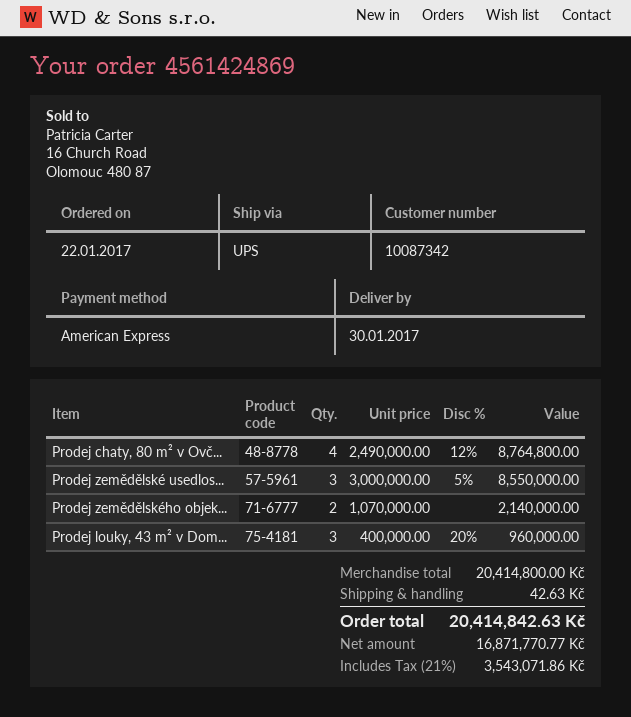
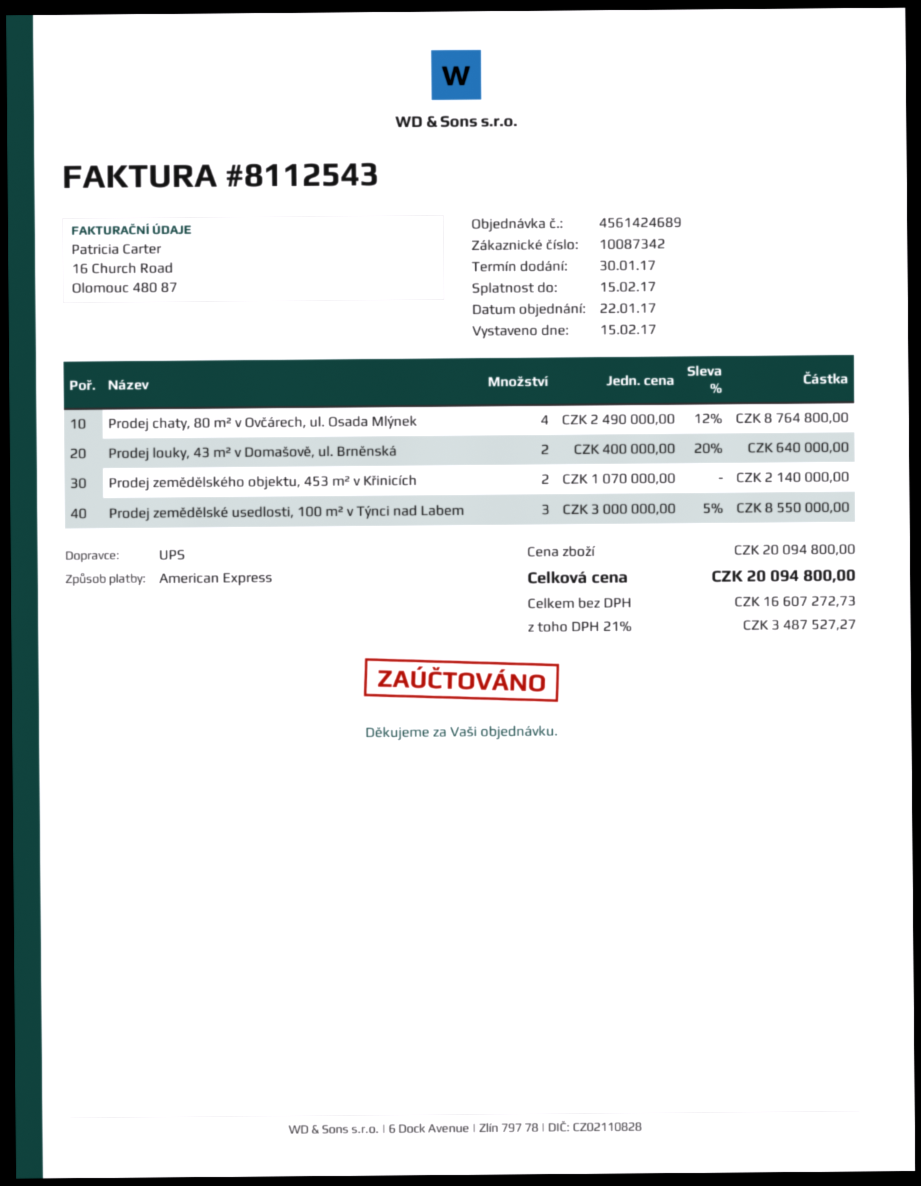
order number: 4561424869 -> 4561424689
Prodej louky, 43 m² v Dom...: 3 x 400000.00 - 20% = 960000.00 -> 2 x 400000.00 - 20% = 640000.00
subtotal: 20414800.00 -> 20094800.00
shipping: 42.63 -> none
net: 16871770.77 -> 16607272.73
tax: 21% = 3543071.86 -> 21% = 3487527.27
total: 20414842.63 -> 20094800.00

